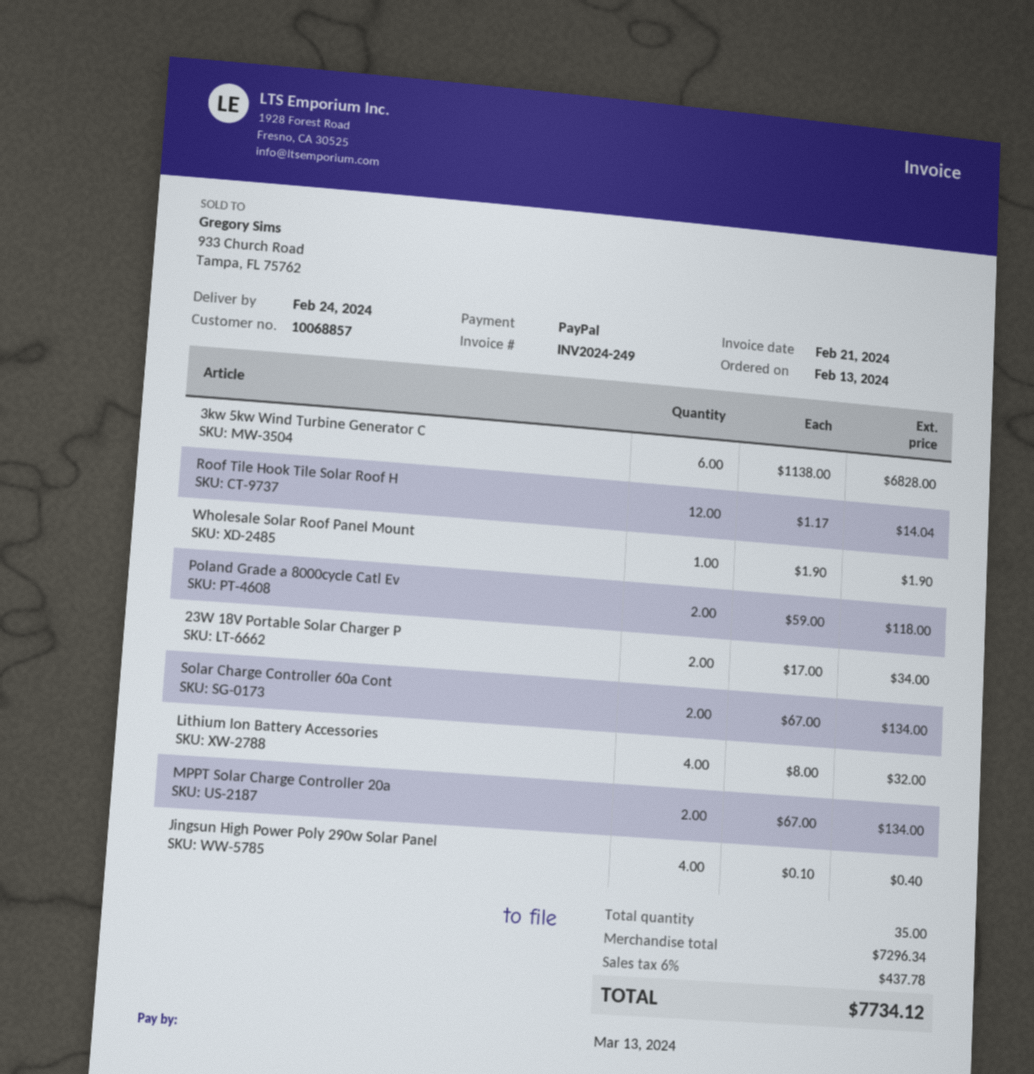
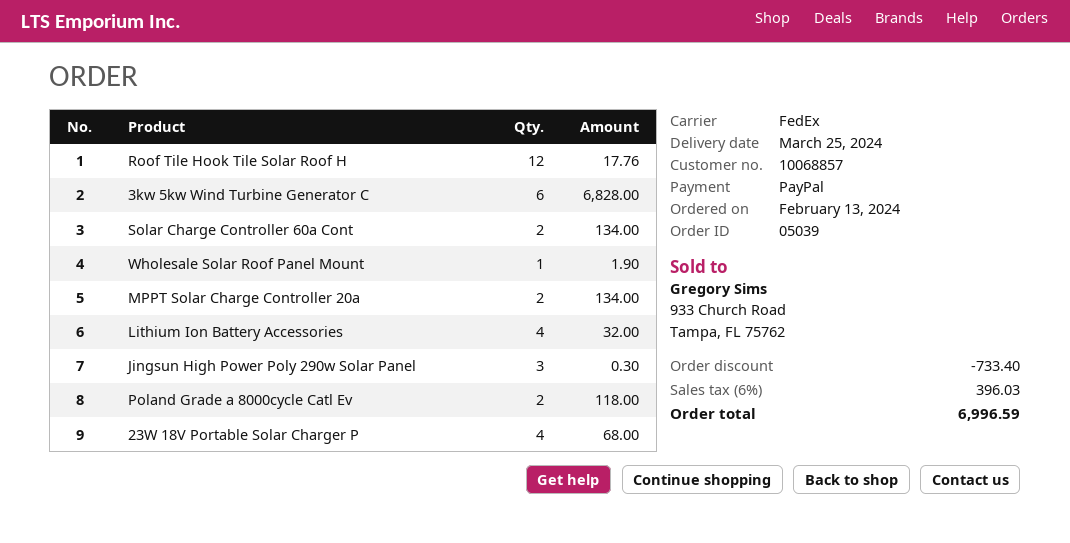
delivery date: 2024-02-24 -> 2024-03-25
Roof Tile Hook Tile Solar Roof H: 12 for 14.04 -> 12 for 17.76
23W 18V Portable Solar Charger P: 2 for 34.00 -> 4 for 68.00
Jingsun High Power Poly 290w Solar Panel: 4 for 0.40 -> 3 for 0.30
discount: none -> 733.40
tax: 6% = 437.78 -> 6% = 396.03
total: 7734.12 -> 6996.59

